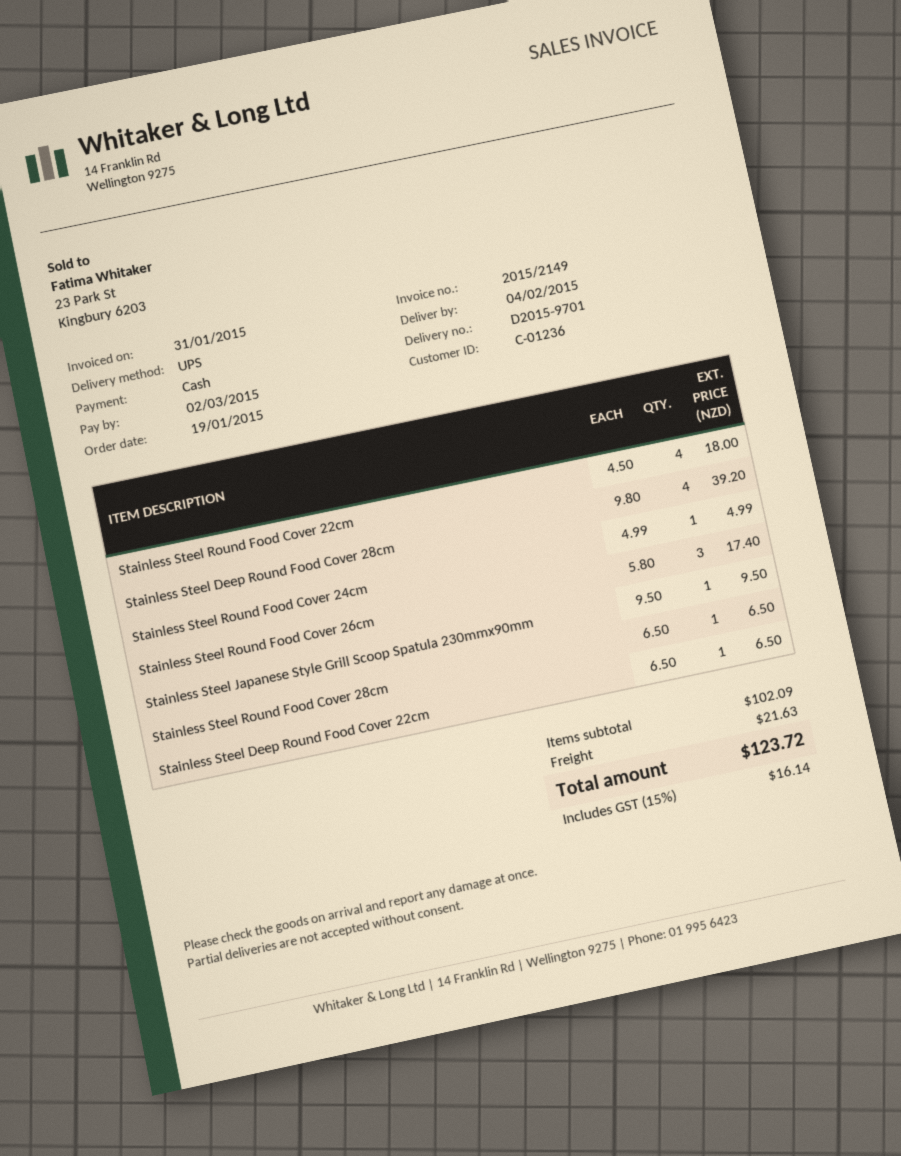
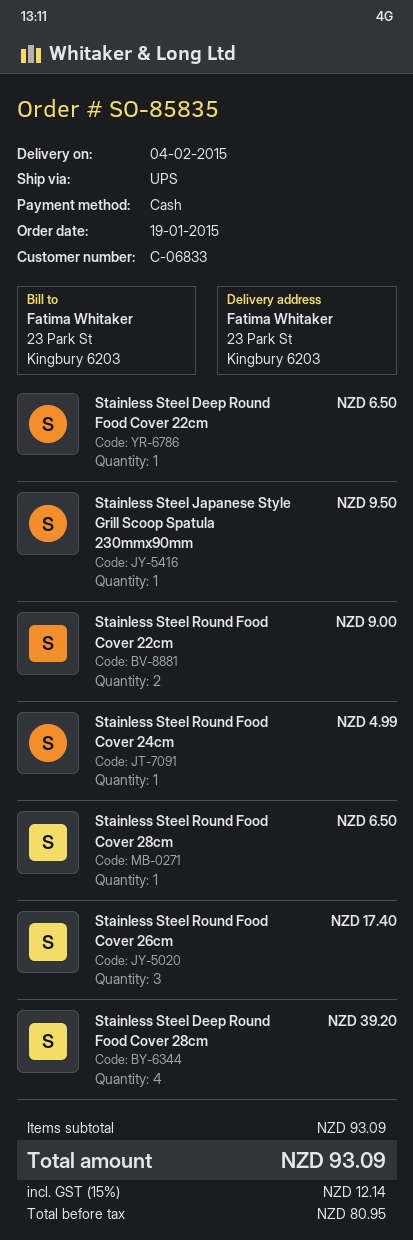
customer number: C-01236 -> C-06833
Stainless Steel Round Food Cover 22cm: 4 for 18.00 -> 2 for 9.00
subtotal: 102.09 -> 93.09
shipping: 21.63 -> none
tax: 15% = 16.14 -> 15% = 12.14
total: 123.72 -> 93.09

